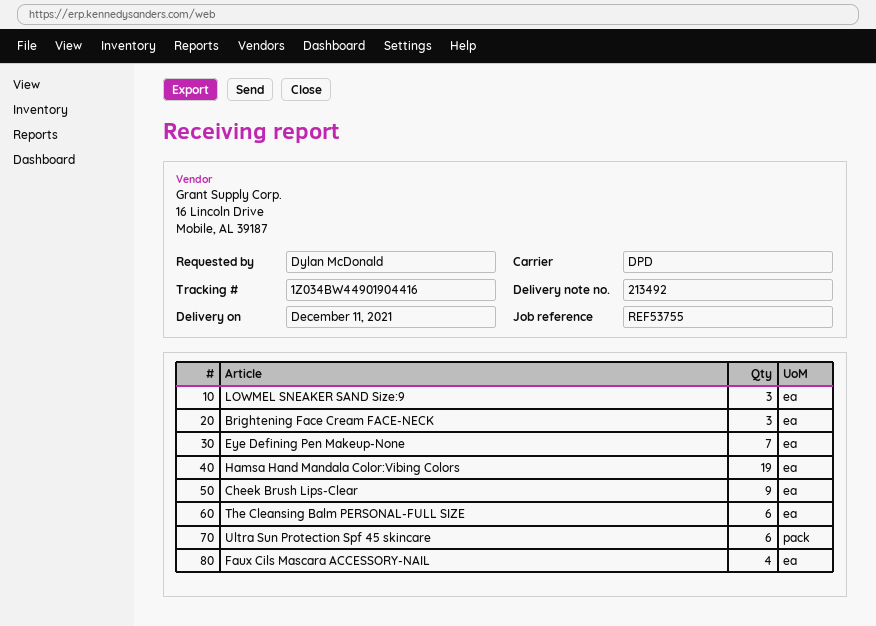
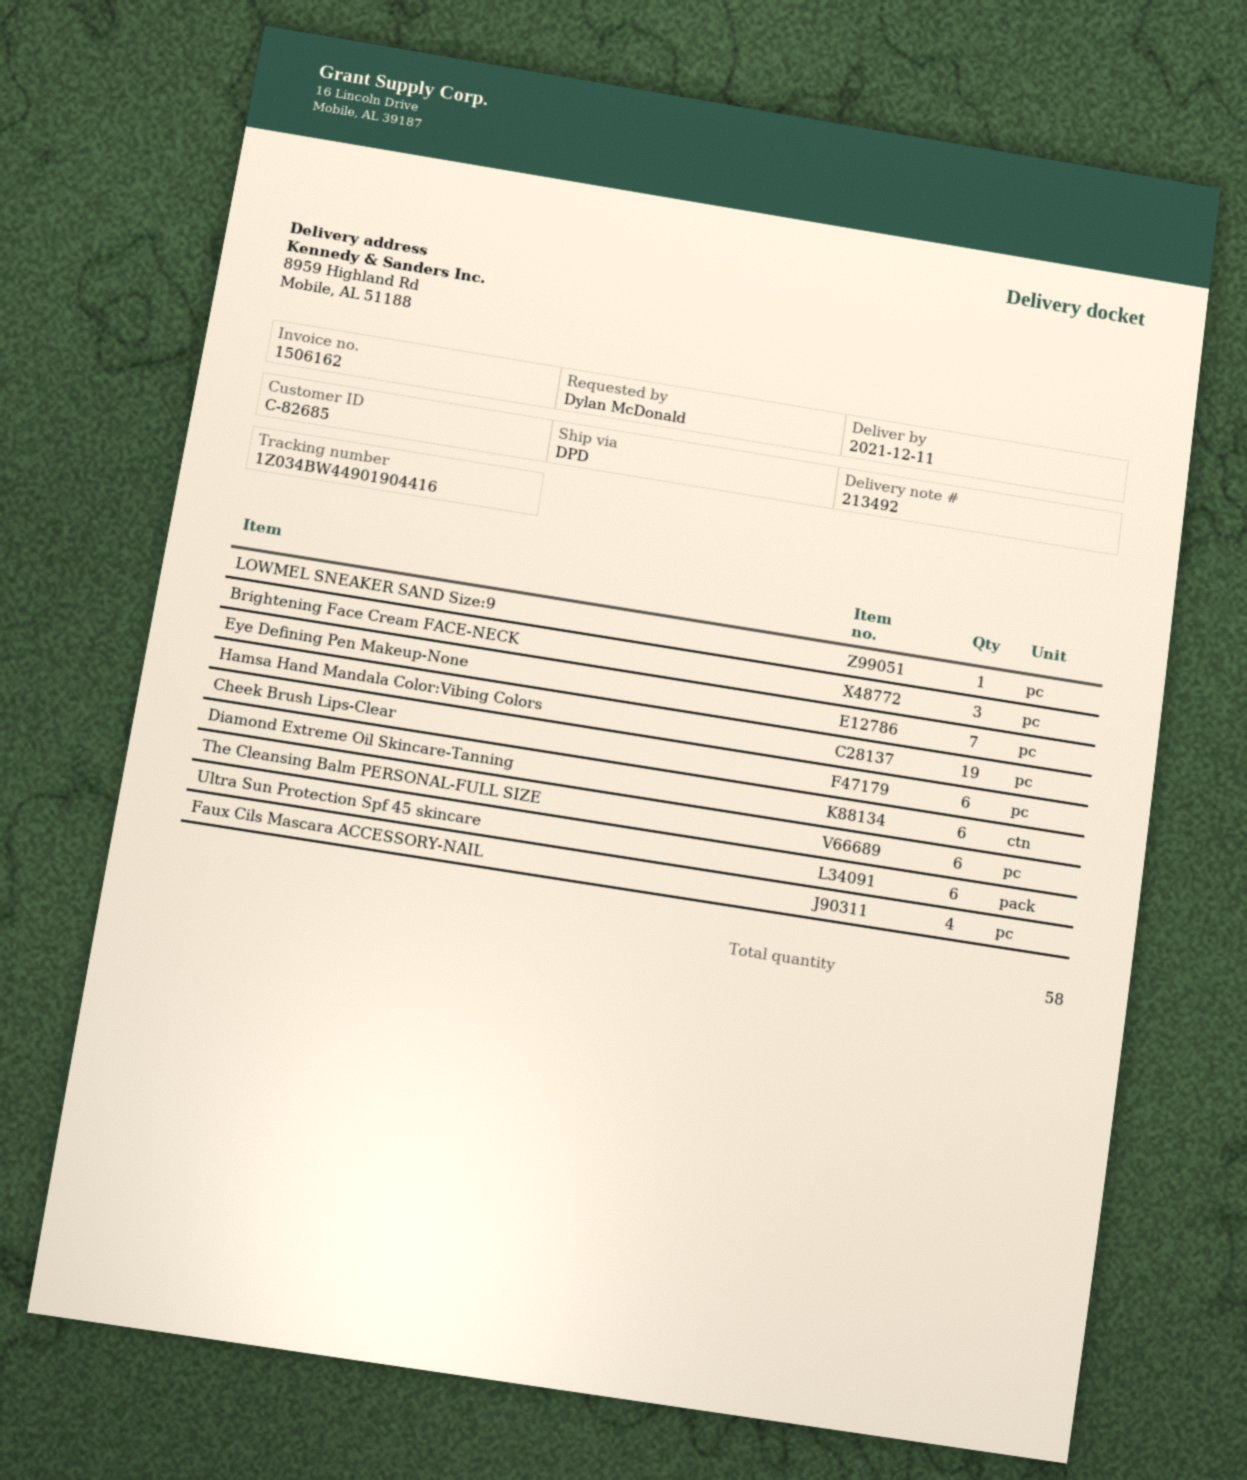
LOWMEL SNEAKER SAND Size:9: 3 -> 1
Cheek Brush Lips-Clear: 9 -> 6
Diamond Extreme Oil Skincare-Tanning: none -> 6

